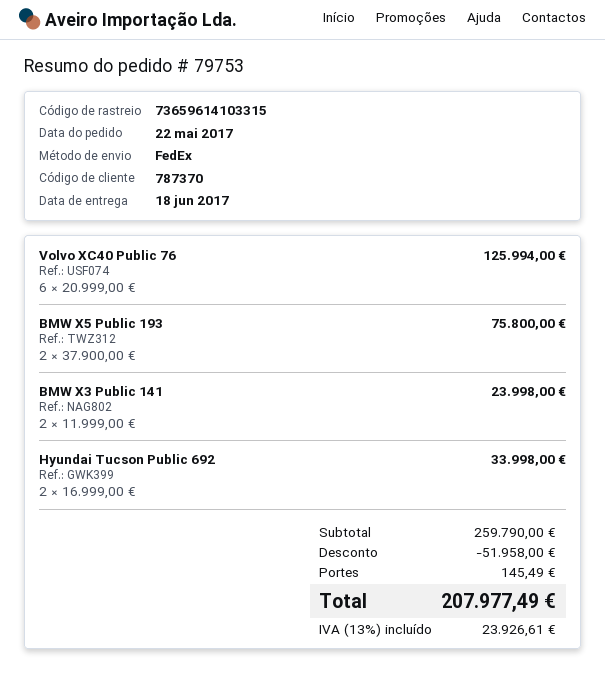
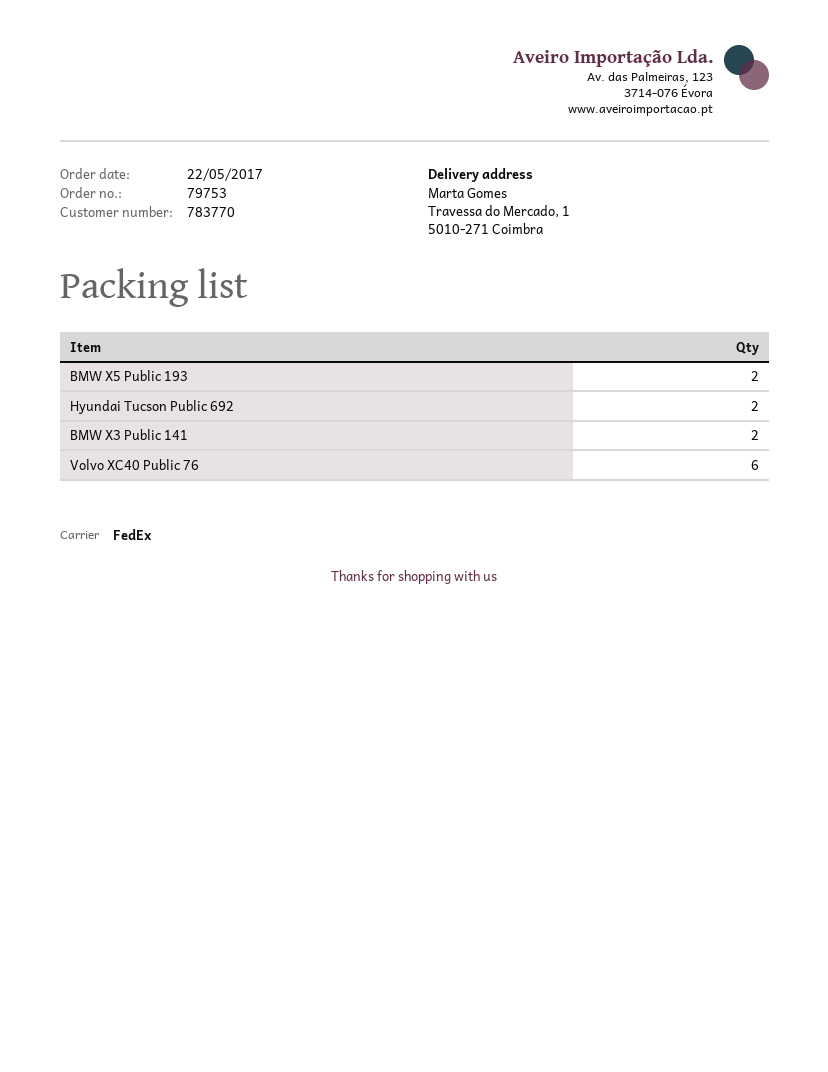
customer number: 787370 -> 783770

